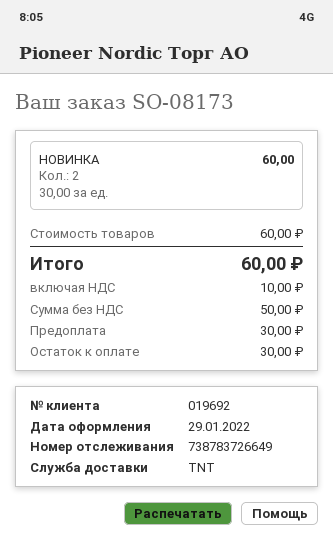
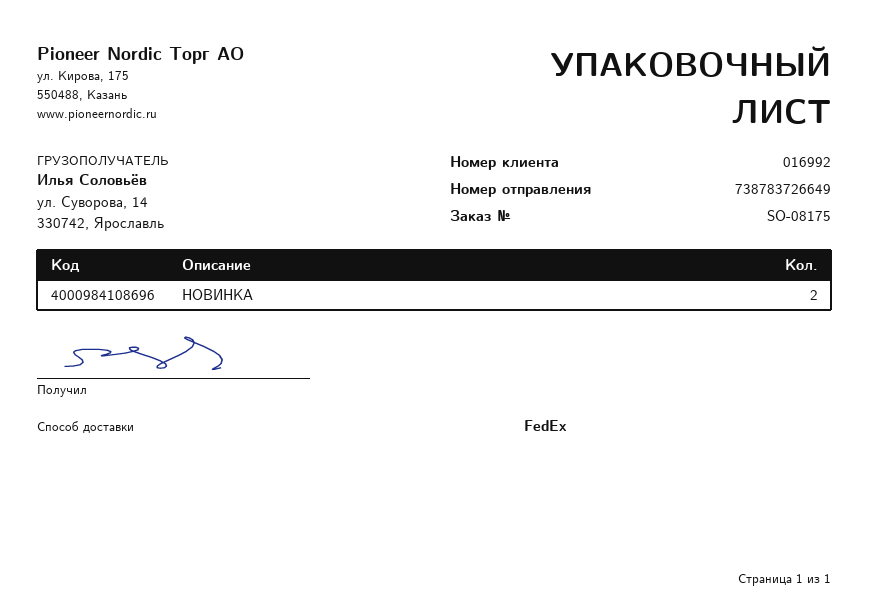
order number: SO-08173 -> SO-08175
customer number: 019692 -> 016992
shipping method: TNT -> FedEx

